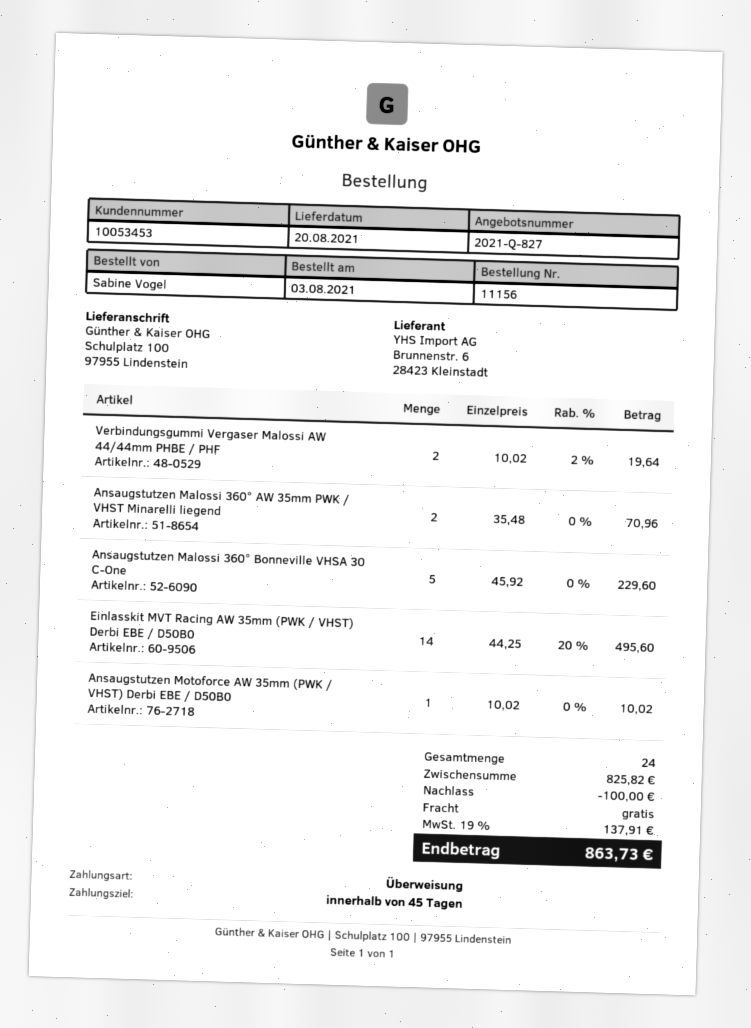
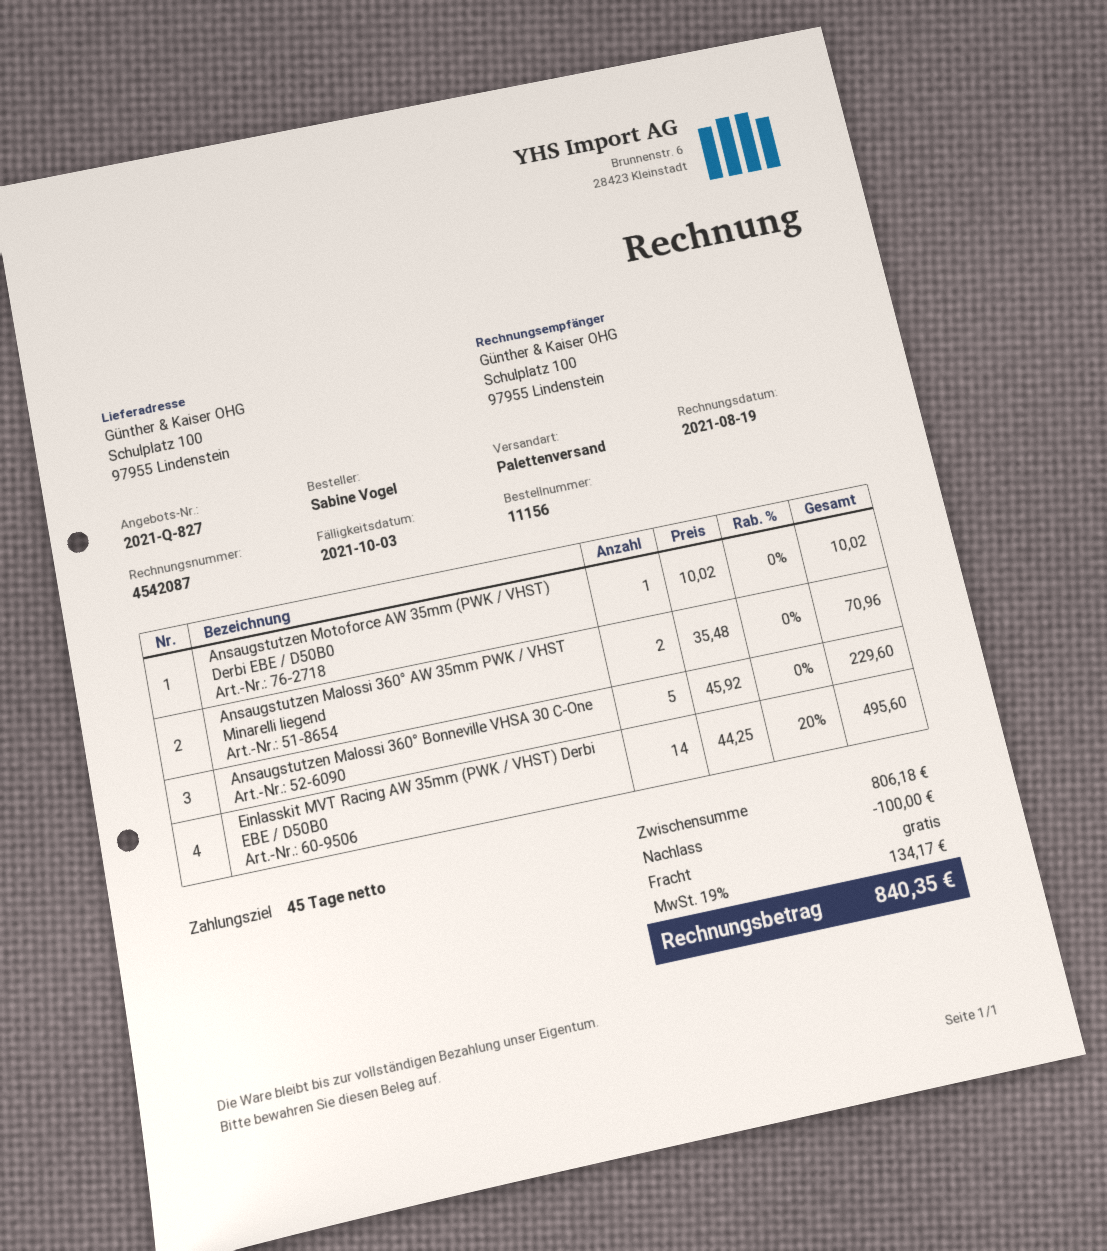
Verbindungsgummi Vergaser Malossi AW 44/44mm PHBE / PHF: 2 x 10.02 - 2% = 19.64 -> none
subtotal: 825.82 -> 806.18
tax: 19% = 137.91 -> 19% = 134.17
total: 863.73 -> 840.35

